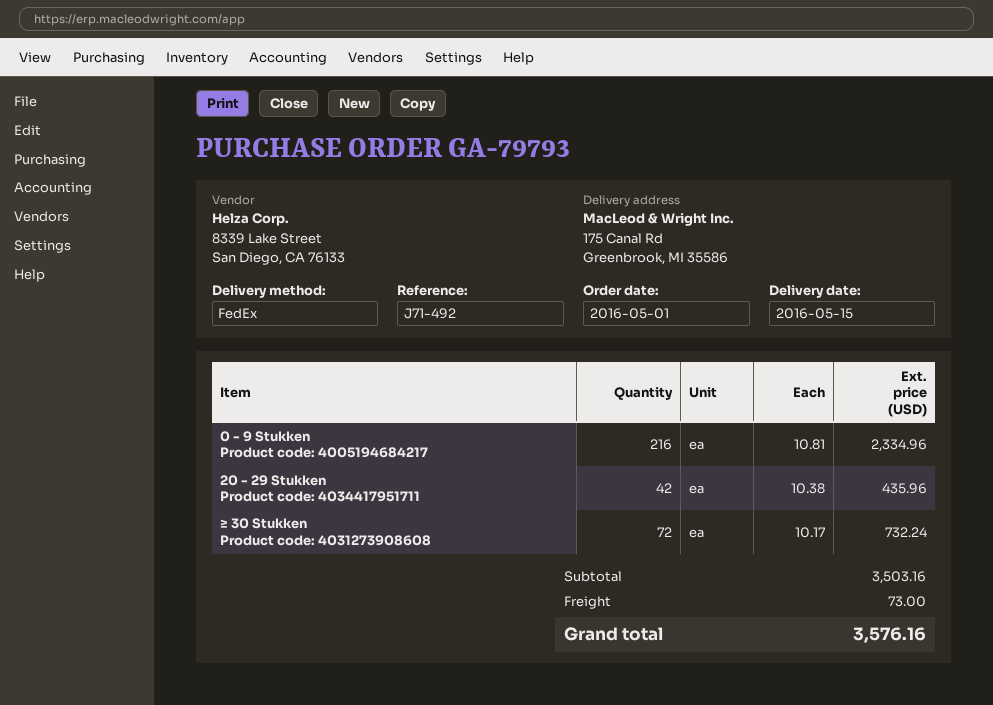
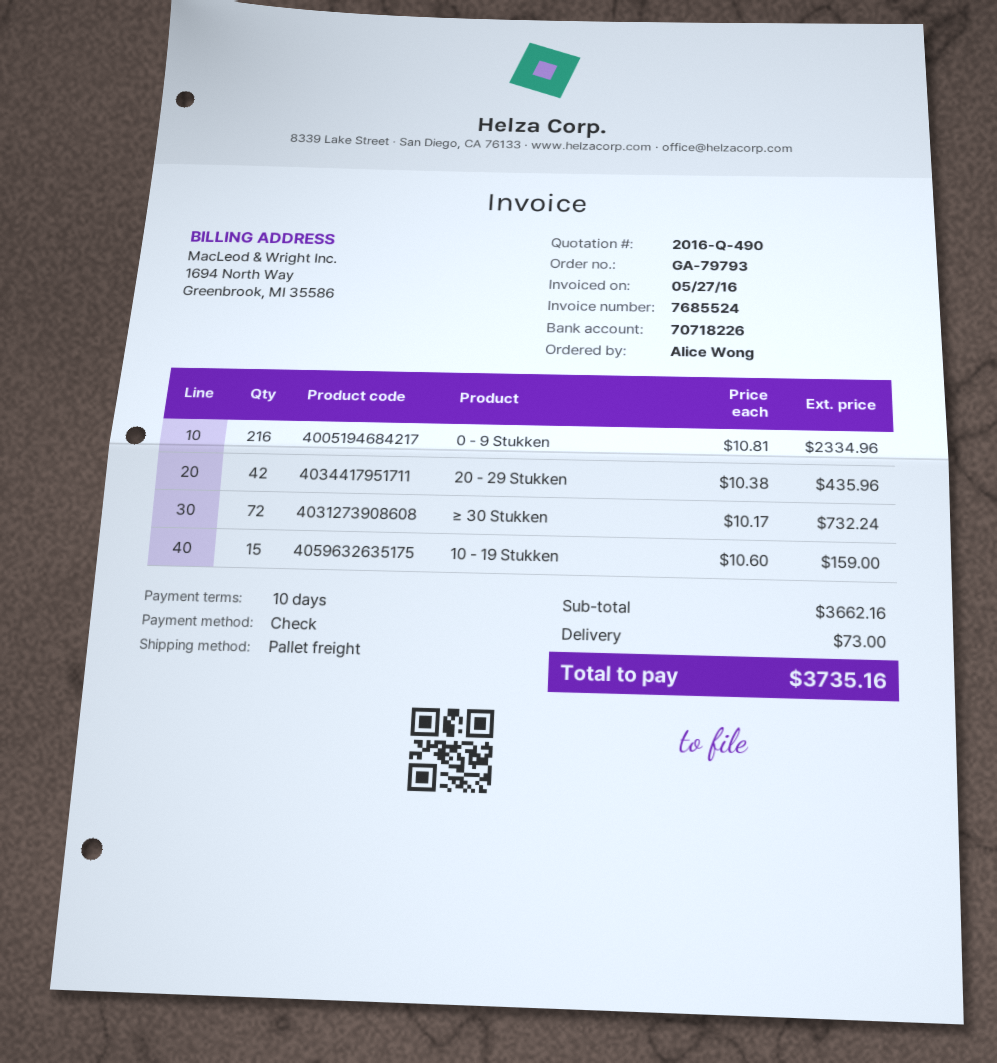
shipping method: FedEx -> pallet freight
10 - 19 Stukken: none -> 15 x 10.60 = 159.00
subtotal: 3503.16 -> 3662.16
total: 3576.16 -> 3735.16

